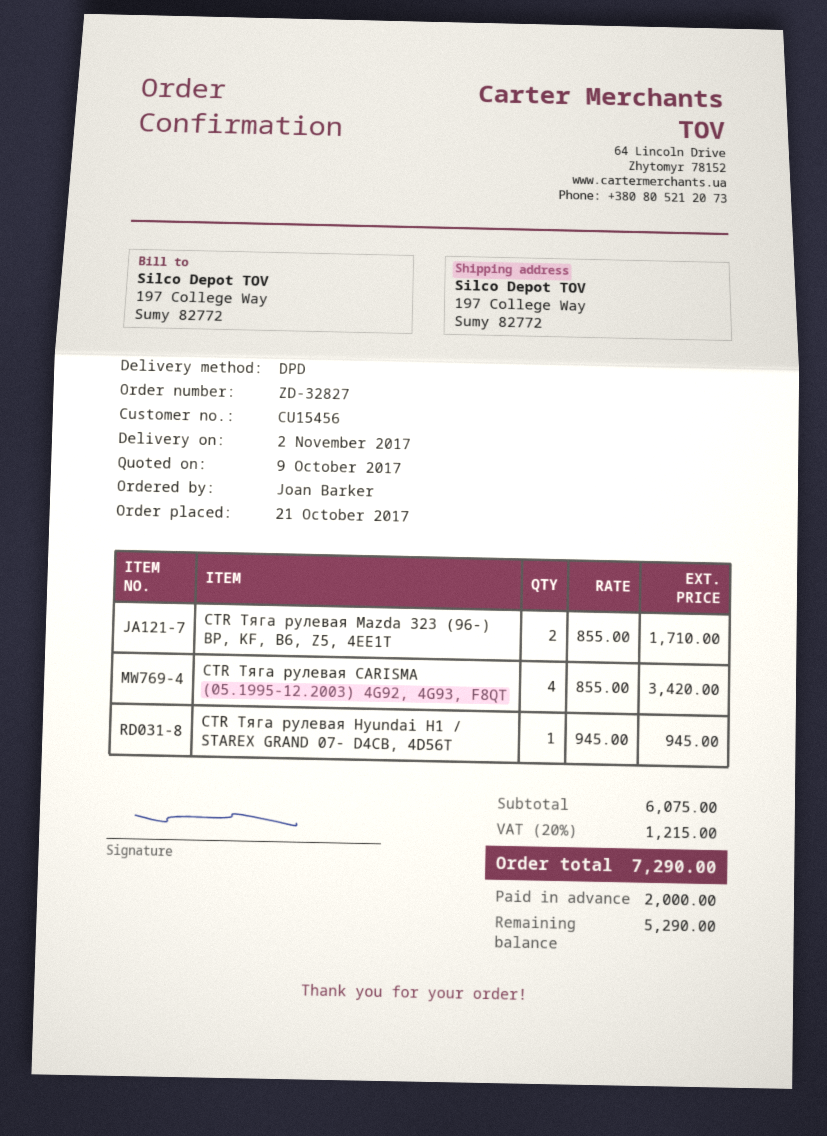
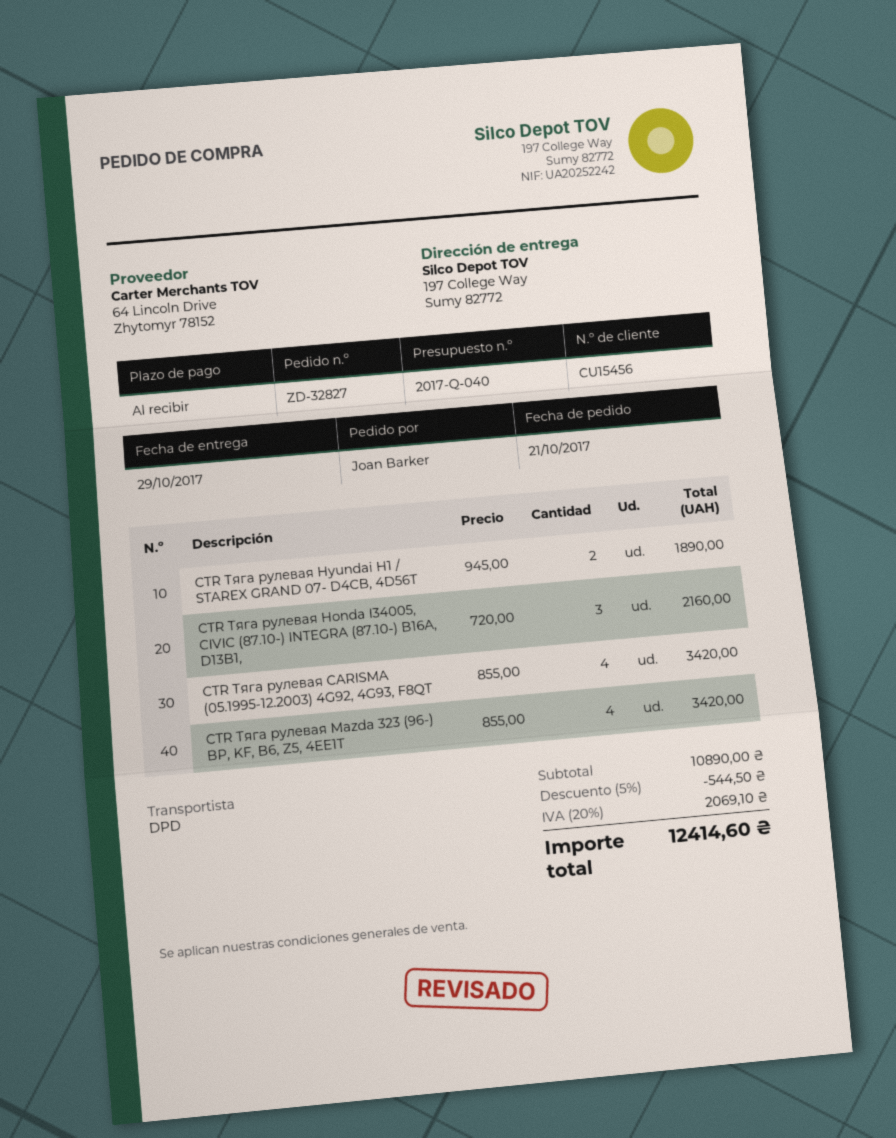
delivery date: 2017-11-02 -> 2017-10-29
CTR Тяга рулевая Mazda 323 (96-) BP, KF, B6, Z5, 4EE1T: 2 x 855.00 = 1710.00 -> 4 x 855.00 = 3420.00
CTR Тяга рулевая Hyundai H1 / STAREX GRAND 07- D4CB, 4D56T: 1 x 945.00 = 945.00 -> 2 x 945.00 = 1890.00
CTR Тяга рулевая Honda I34005, CIVIC (87.10-) INTEGRA (87.10-) B16A, D13B1,: none -> 3 x 720.00 = 2160.00
subtotal: 6075.00 -> 10890.00
discount: none -> 5% = 544.50
tax: 20% = 1215.00 -> 20% = 2069.10
total: 7290.00 -> 12414.60

